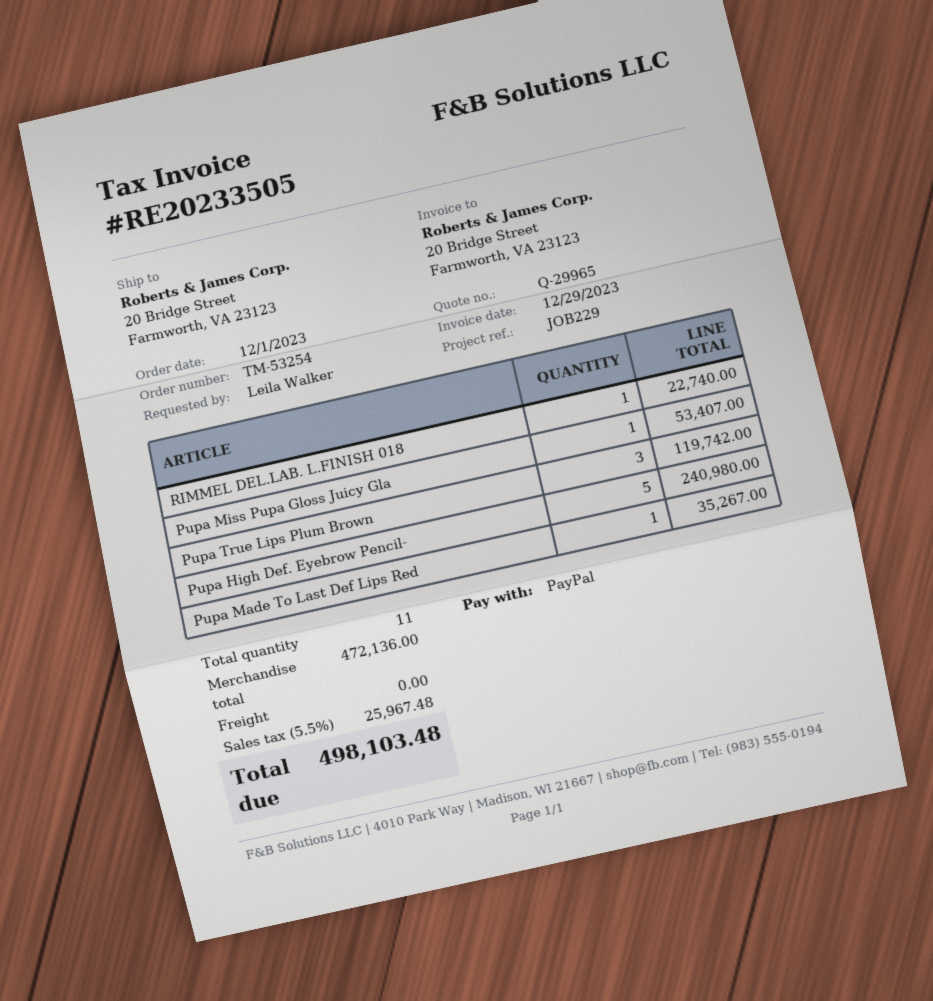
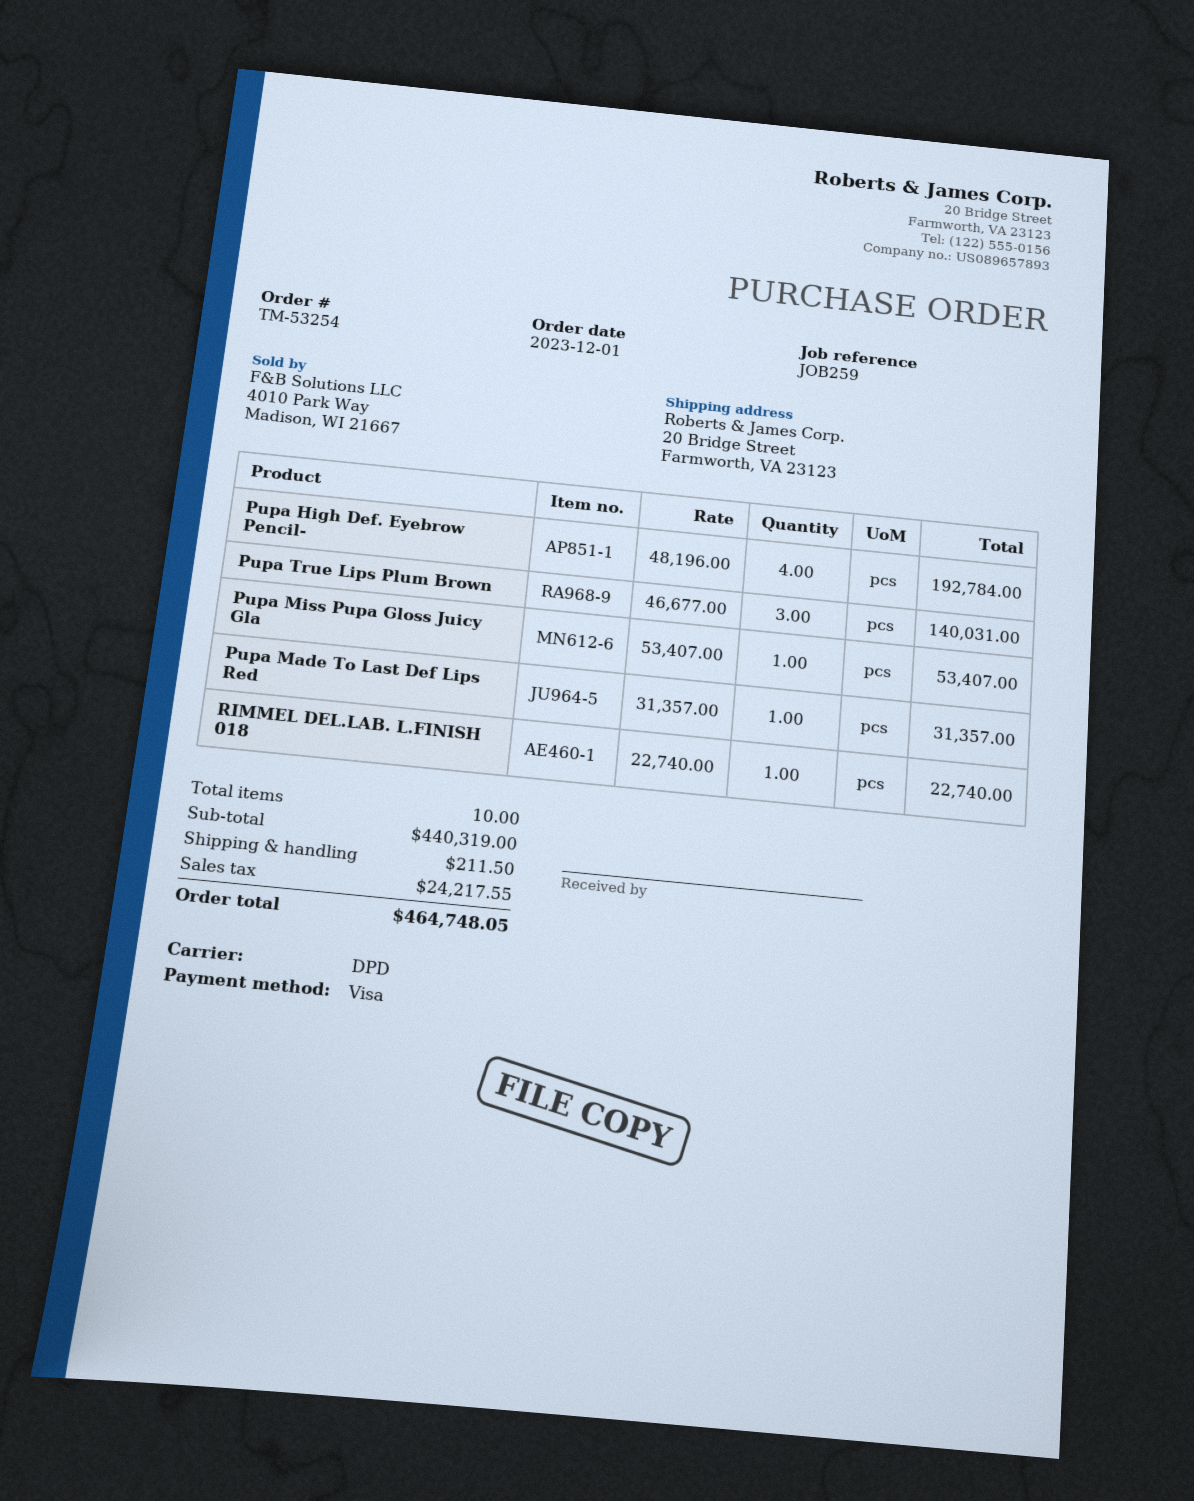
reference: JOB229 -> JOB259
payment method: PayPal -> Visa
Pupa True Lips Plum Brown: 3 for 119742.00 -> 3 for 140031.00
Pupa High Def. Eyebrow Pencil-: 5 for 240980.00 -> 4 for 192784.00
Pupa Made To Last Def Lips Red: 1 for 35267.00 -> 1 for 31357.00
total quantity: 11 -> 10
subtotal: 472136.00 -> 440319.00
shipping: 0.00 -> 211.50
tax: 25967.48 -> 24217.55
total: 498103.48 -> 464748.05

